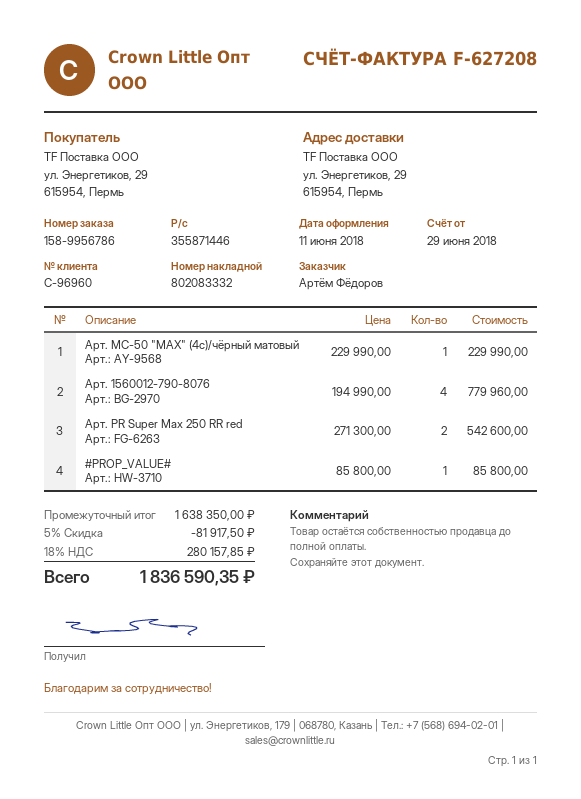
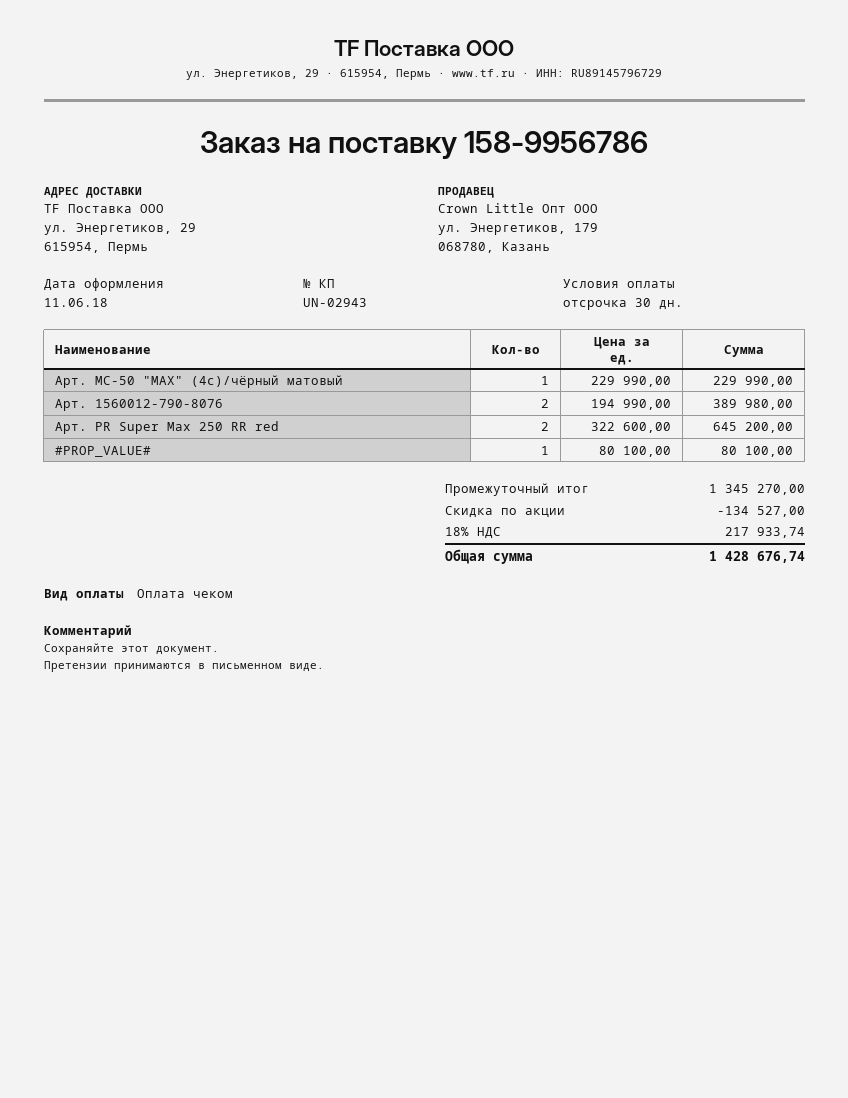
Арт. 1560012-790-8076: 4 x 194990.00 = 779960.00 -> 2 x 194990.00 = 389980.00
Арт. PR Super Max 250 RR red: 2 x 271300.00 = 542600.00 -> 2 x 322600.00 = 645200.00
#PROP_VALUE#: 1 x 85800.00 = 85800.00 -> 1 x 80100.00 = 80100.00
subtotal: 1638350.00 -> 1345270.00
discount: 81917.50 -> 134527.00
tax: 18% = 280157.85 -> 18% = 217933.74
total: 1836590.35 -> 1428676.74

